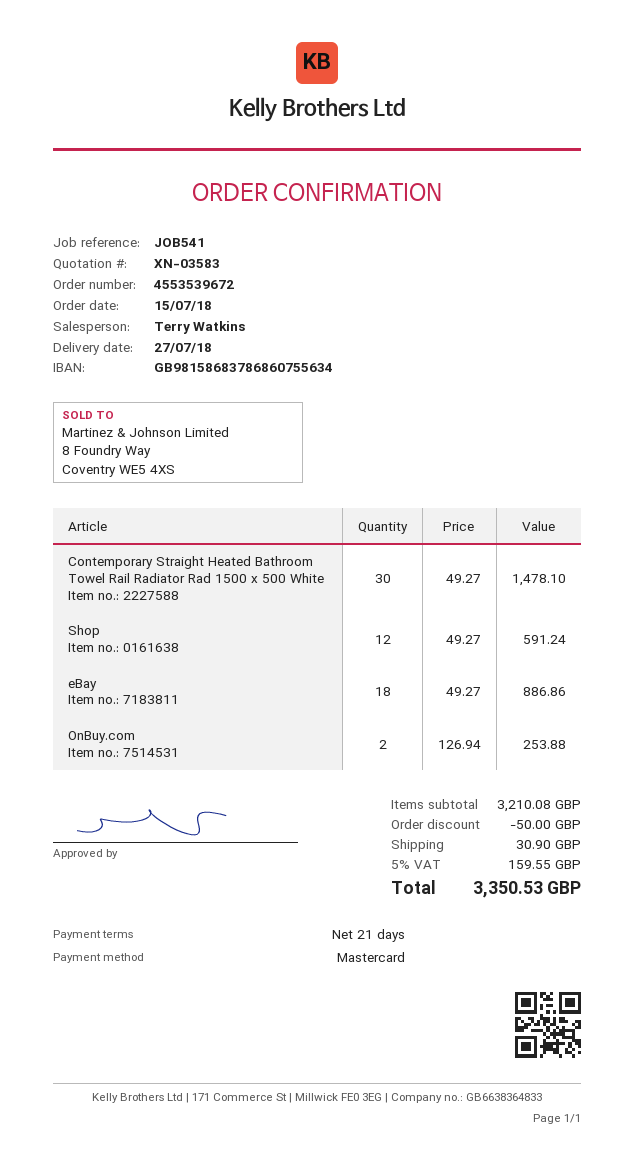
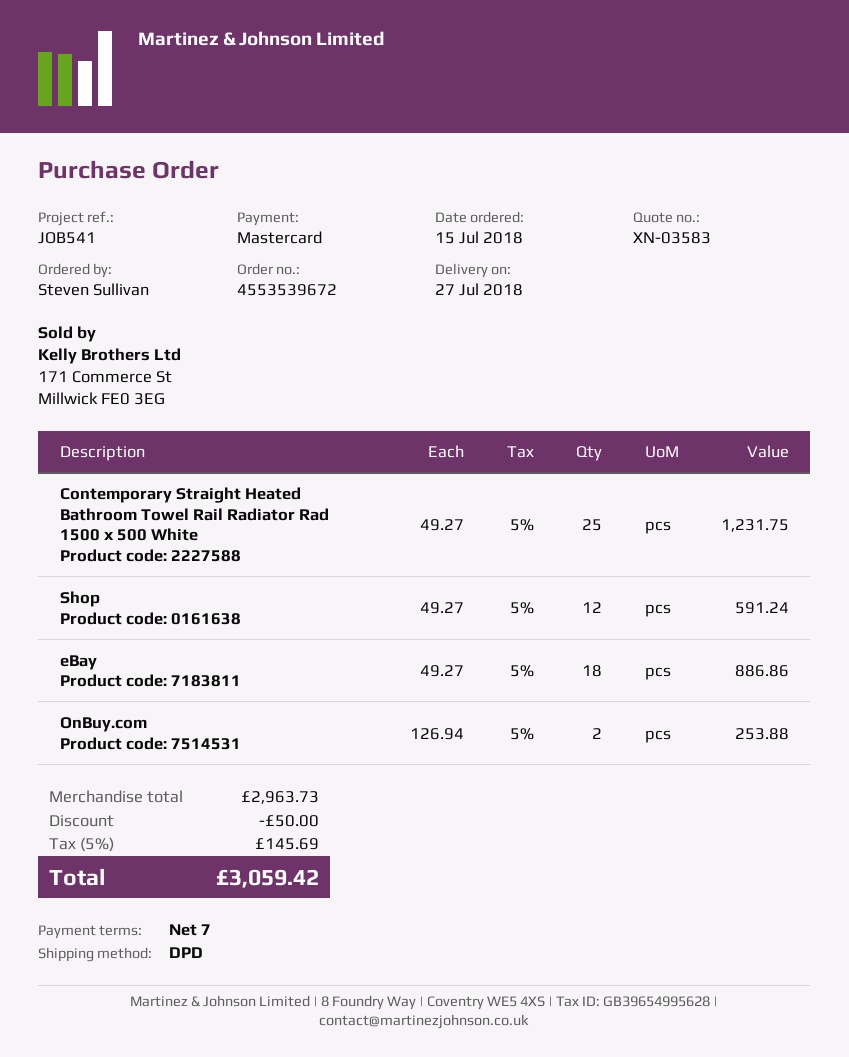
payment terms: 21 days -> 7 days
Contemporary Straight Heated Bathroom Towel Rail Radiator Rad 1500 x 500 White: 30 x 49.27 = 1478.10 -> 25 x 49.27 = 1231.75
subtotal: 3210.08 -> 2963.73
shipping: 30.90 -> none
tax: 5% = 159.55 -> 5% = 145.69
total: 3350.53 -> 3059.42

